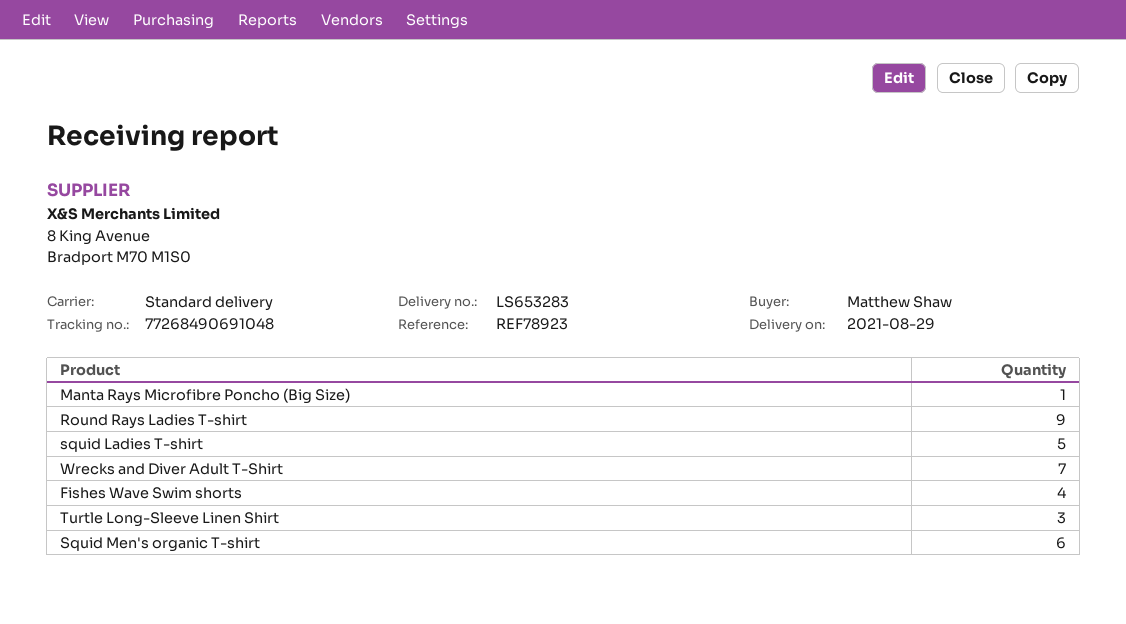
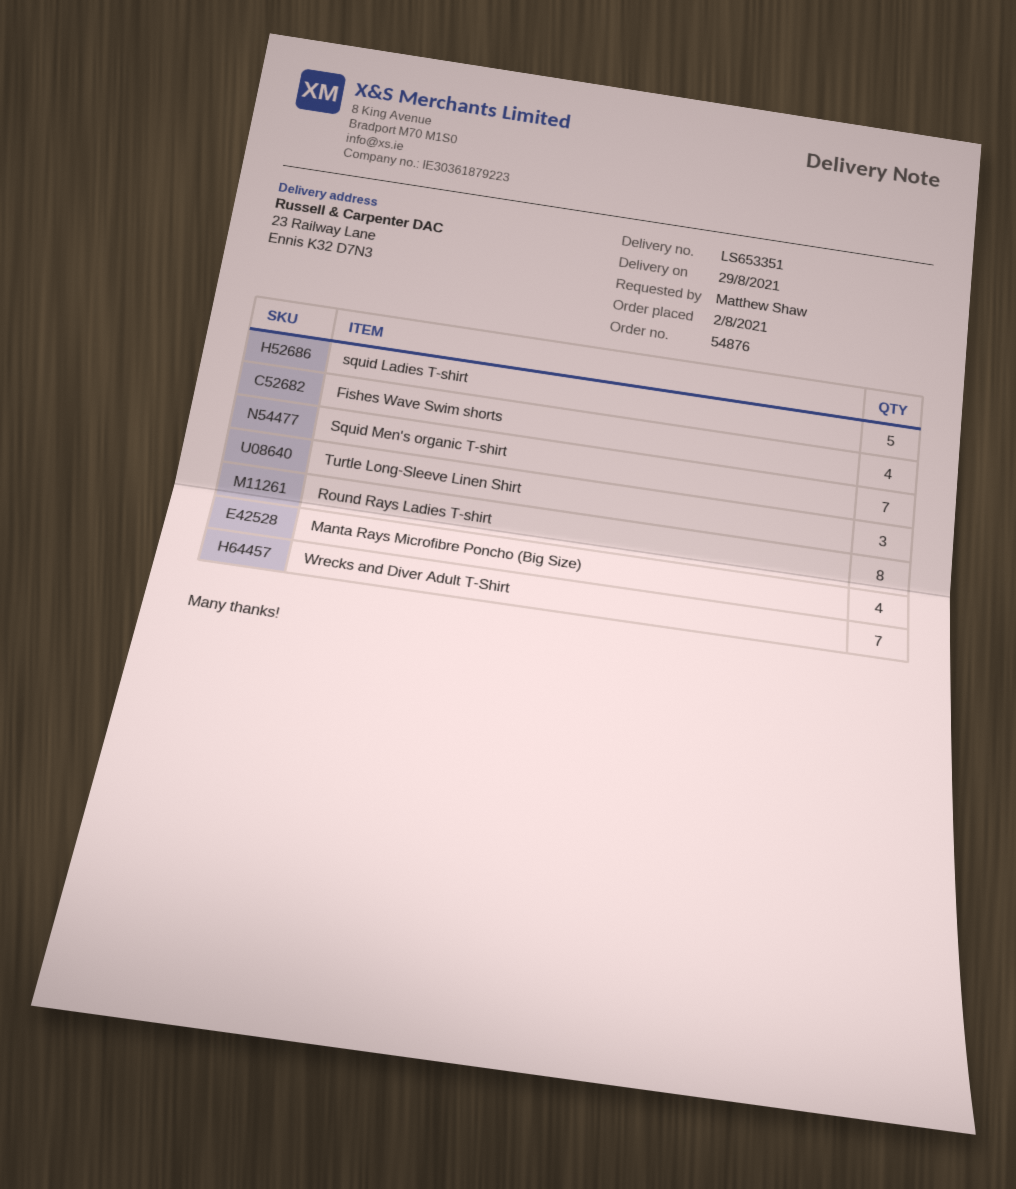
delivery note number: LS653283 -> LS653351
Manta Rays Microfibre Poncho (Big Size): 1 -> 4
Round Rays Ladies T-shirt: 9 -> 8
Squid Men's organic T-shirt: 6 -> 7

